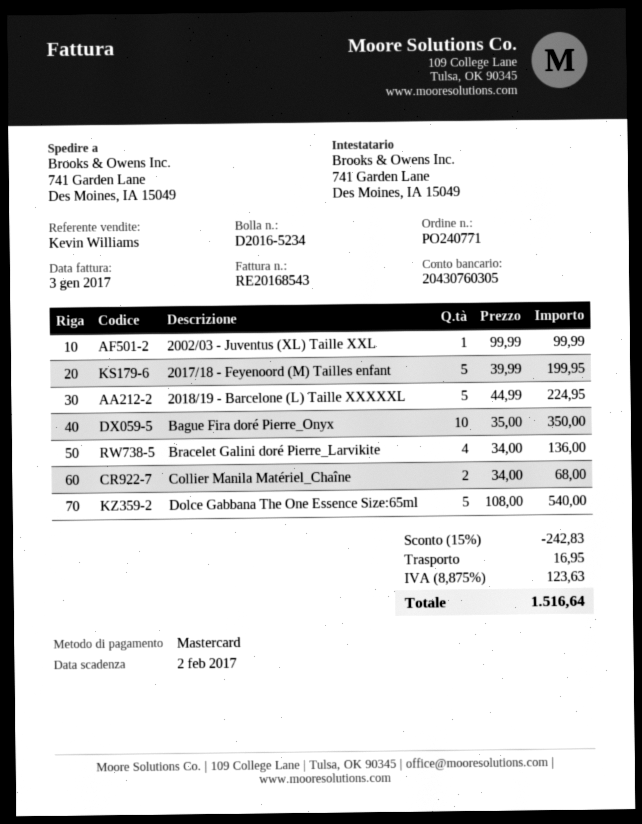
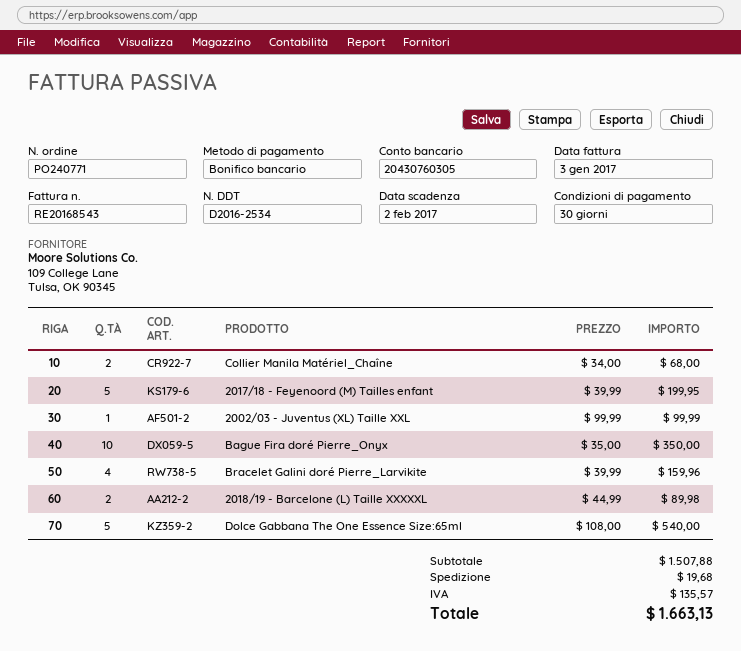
delivery note number: D2016-5234 -> D2016-2534
payment method: Mastercard -> bank transfer
2018/19 - Barcelone (L) Taille XXXXXL: 5 x 44.99 = 224.95 -> 2 x 44.99 = 89.98
Bracelet Galini doré Pierre_Larvikite: 4 x 34.00 = 136.00 -> 4 x 39.99 = 159.96
discount: 15% = 242.83 -> none
shipping: 16.95 -> 19.68
tax: 123.63 -> 135.57
total: 1516.64 -> 1663.13

